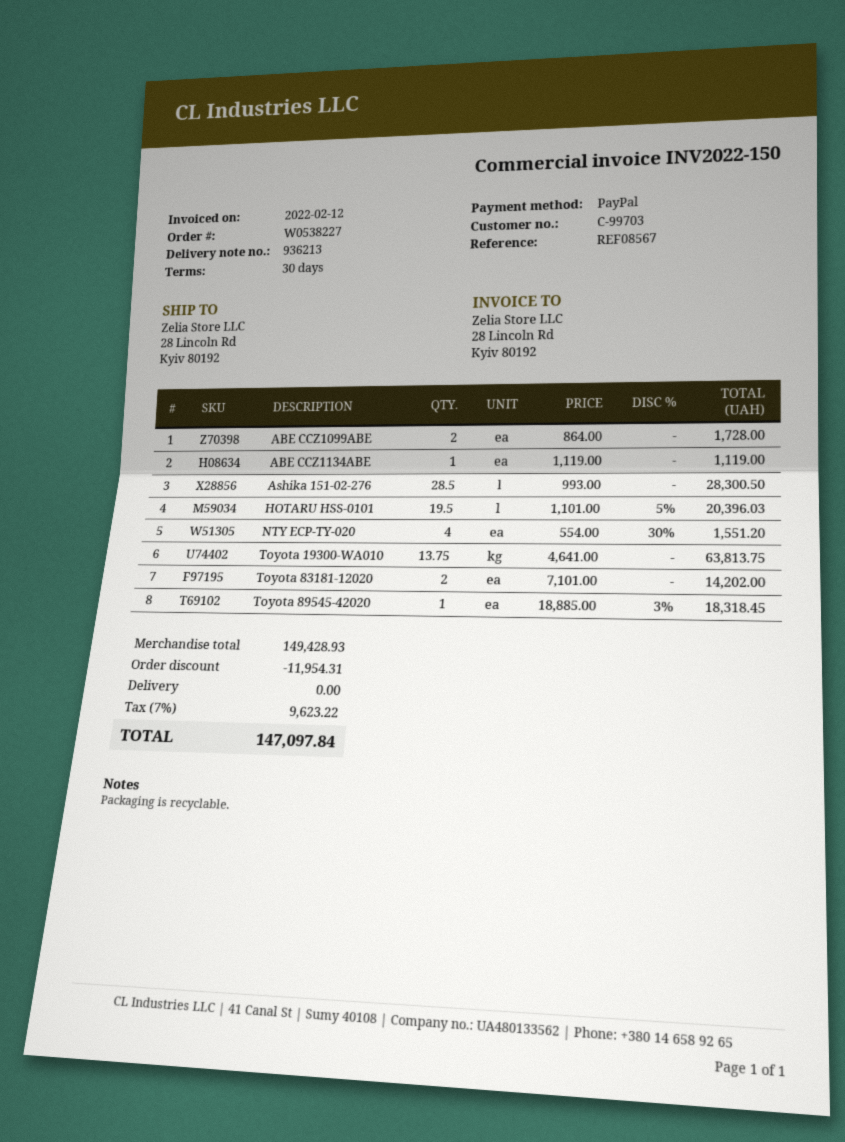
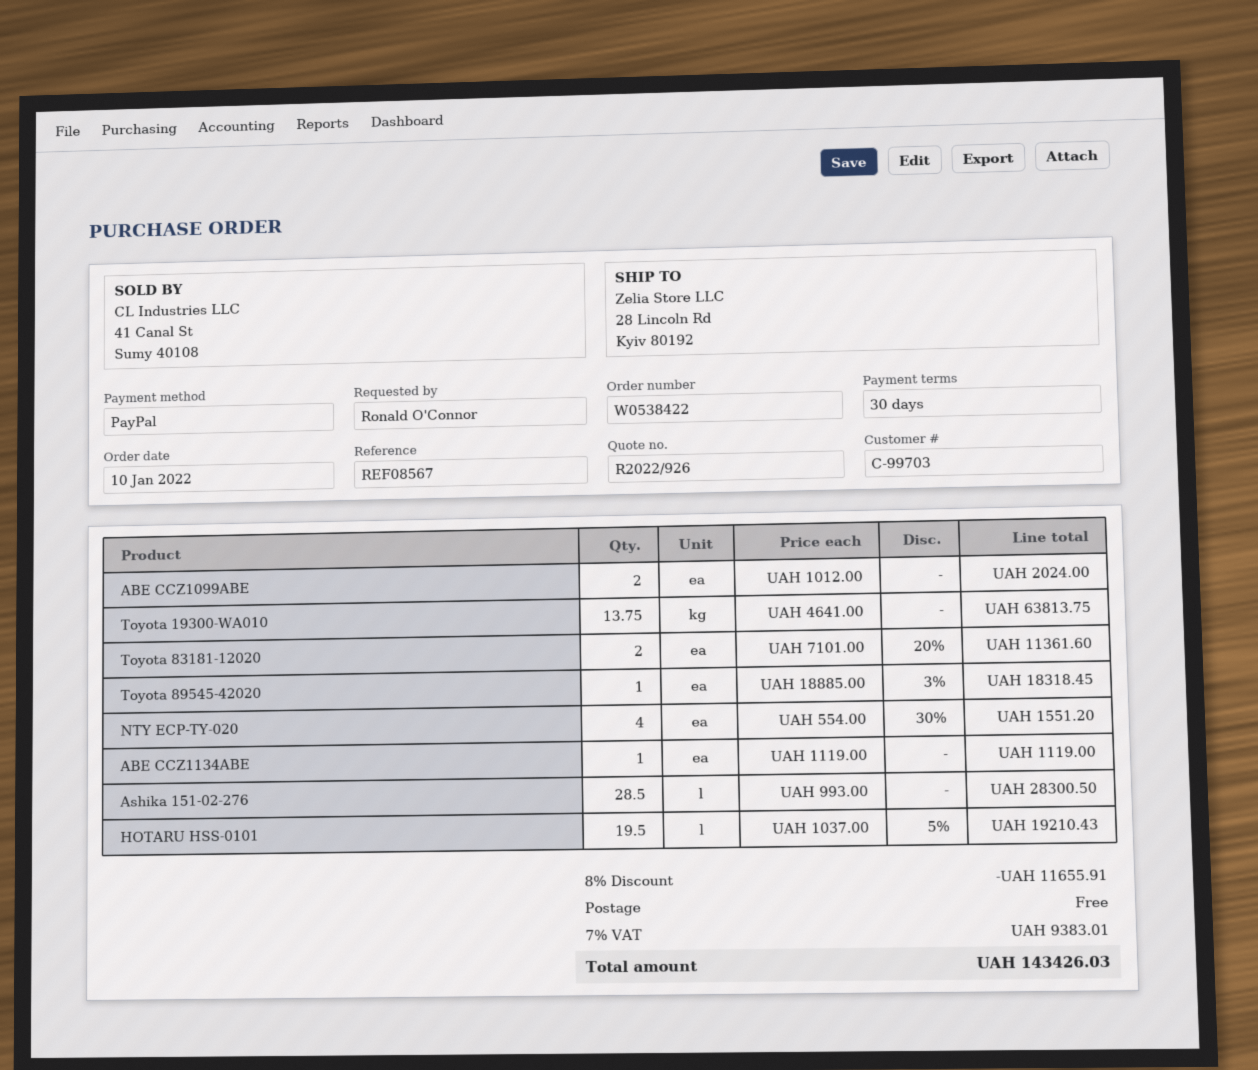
order number: W0538227 -> W0538422
ABE CCZ1099ABE: 2 x 864.00 = 1728.00 -> 2 x 1012.00 = 2024.00
HOTARU HSS-0101: 19.5 x 1101.00 - 5% = 20396.03 -> 19.5 x 1037.00 - 5% = 19210.43
Toyota 83181-12020: 2 x 7101.00 = 14202.00 -> 2 x 7101.00 - 20% = 11361.60
discount: 11954.31 -> 11655.91
tax: 7% = 9623.22 -> 7% = 9383.01
total: 147097.84 -> 143426.03

